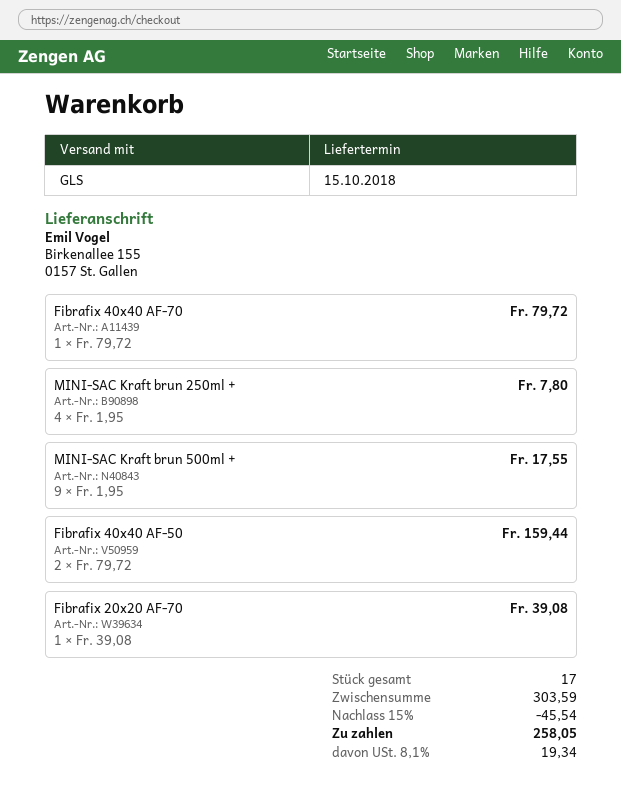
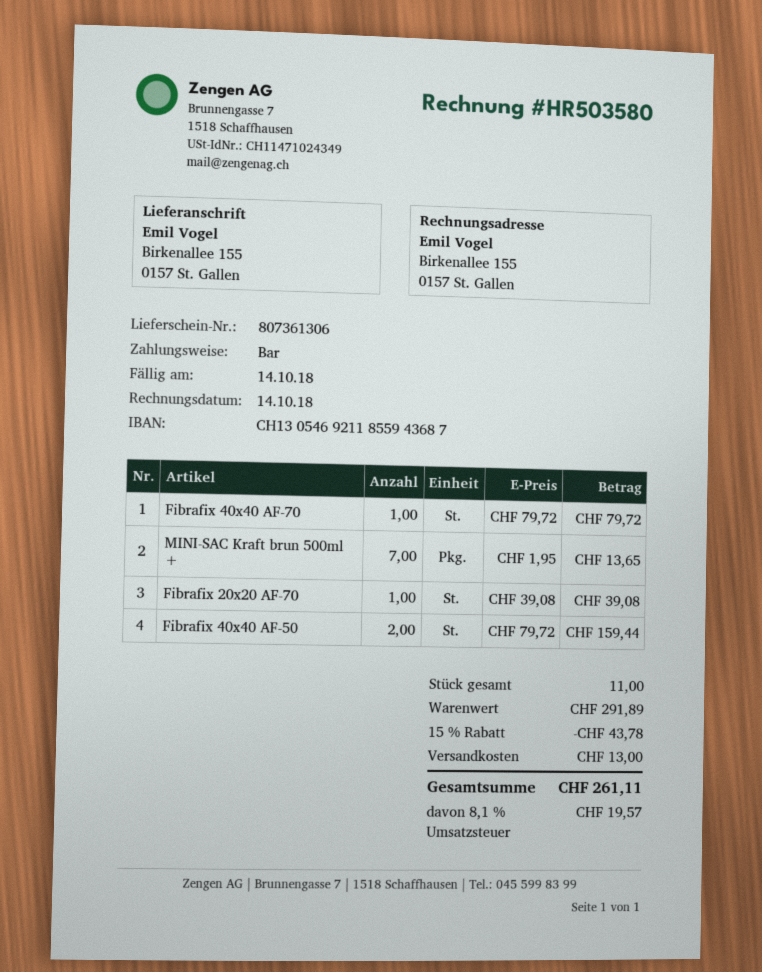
MINI-SAC Kraft brun 250ml +: 4 x 1.95 = 7.80 -> none
MINI-SAC Kraft brun 500ml +: 9 x 1.95 = 17.55 -> 7 x 1.95 = 13.65
total quantity: 17 -> 11
subtotal: 303.59 -> 291.89
discount: 15% = 45.54 -> 15% = 43.78
shipping: none -> 13.00
tax: 8.1% = 19.34 -> 8.1% = 19.57
total: 258.05 -> 261.11

